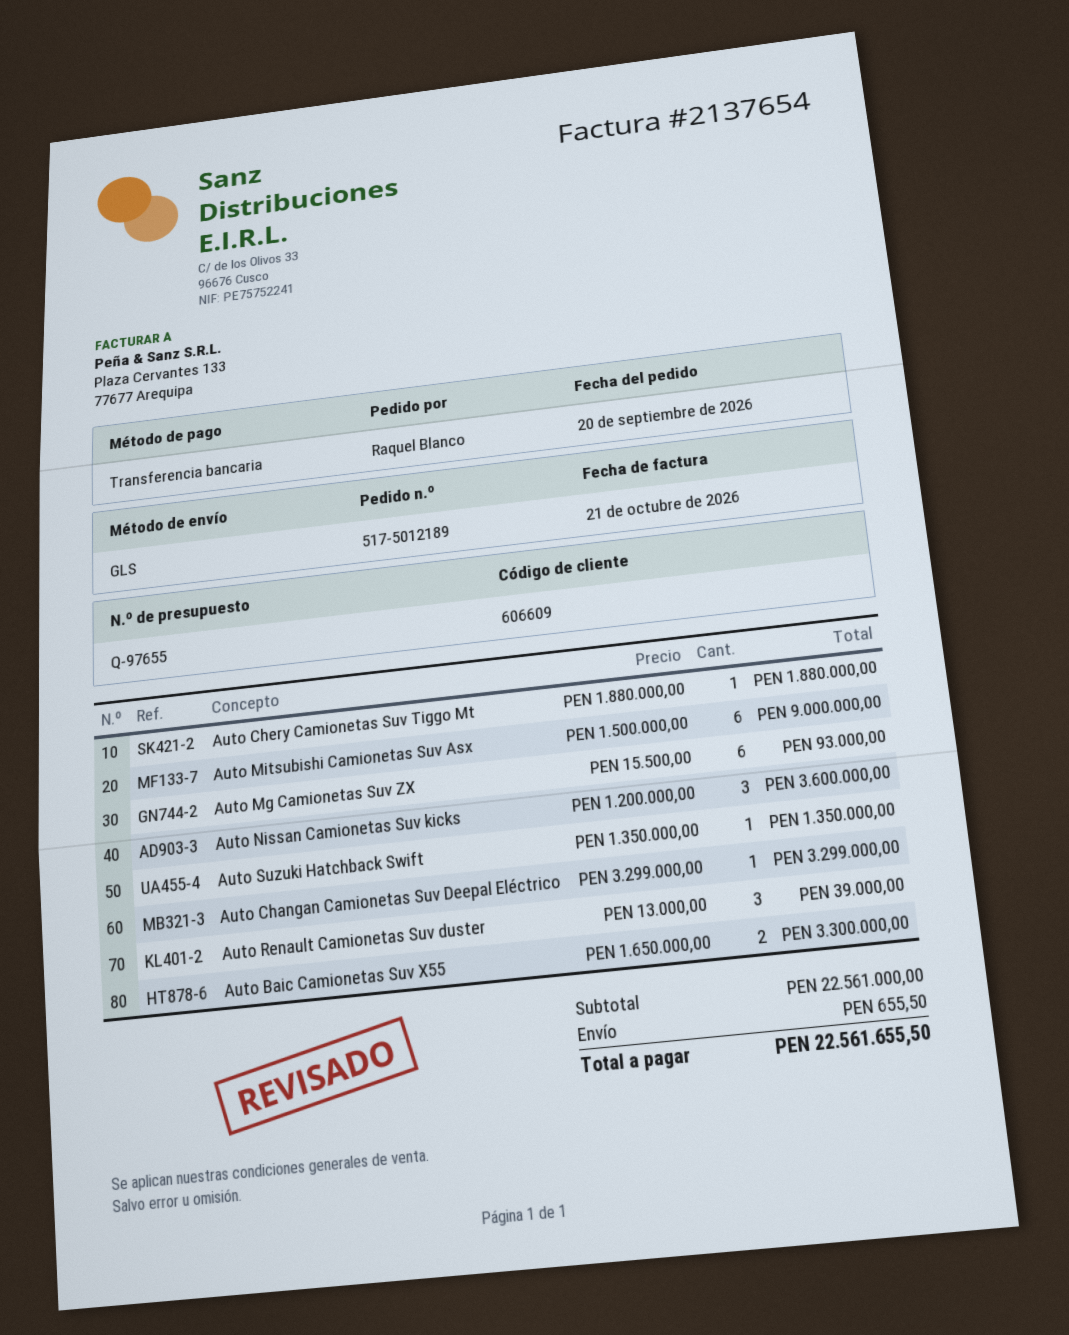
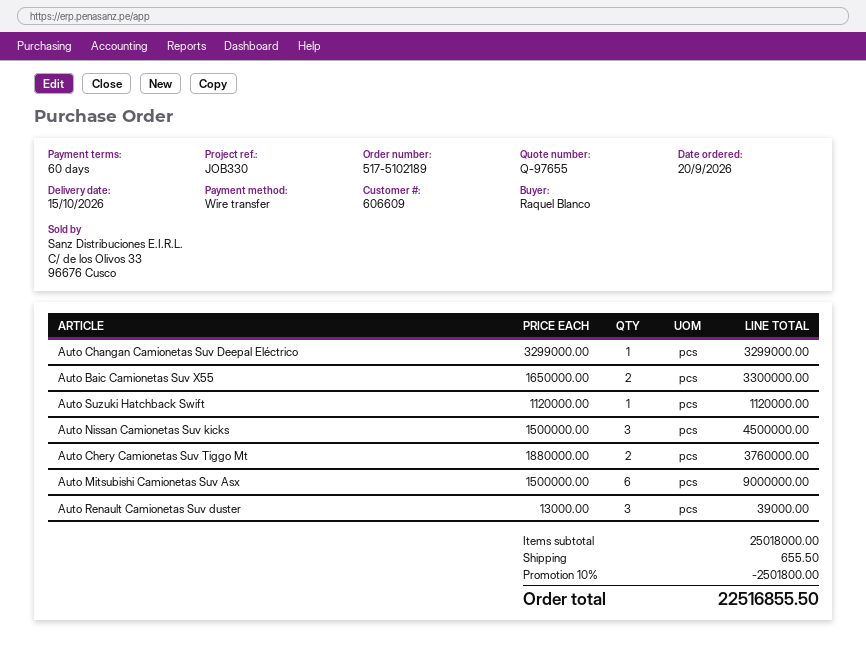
order number: 517-5012189 -> 517-5102189
Auto Chery Camionetas Suv Tiggo Mt: 1 x 1880000.00 = 1880000.00 -> 2 x 1880000.00 = 3760000.00
Auto Mg Camionetas Suv ZX: 6 x 15500.00 = 93000.00 -> none
Auto Nissan Camionetas Suv kicks: 3 x 1200000.00 = 3600000.00 -> 3 x 1500000.00 = 4500000.00
Auto Suzuki Hatchback Swift: 1 x 1350000.00 = 1350000.00 -> 1 x 1120000.00 = 1120000.00
subtotal: 22561000.00 -> 25018000.00
discount: none -> 10% = 2501800.00
total: 22561655.50 -> 22516855.50

